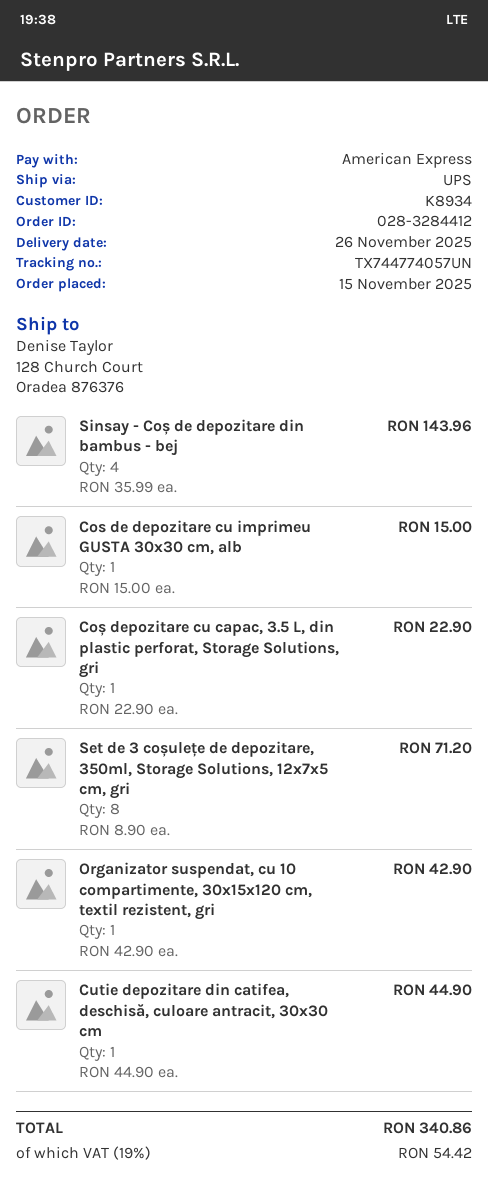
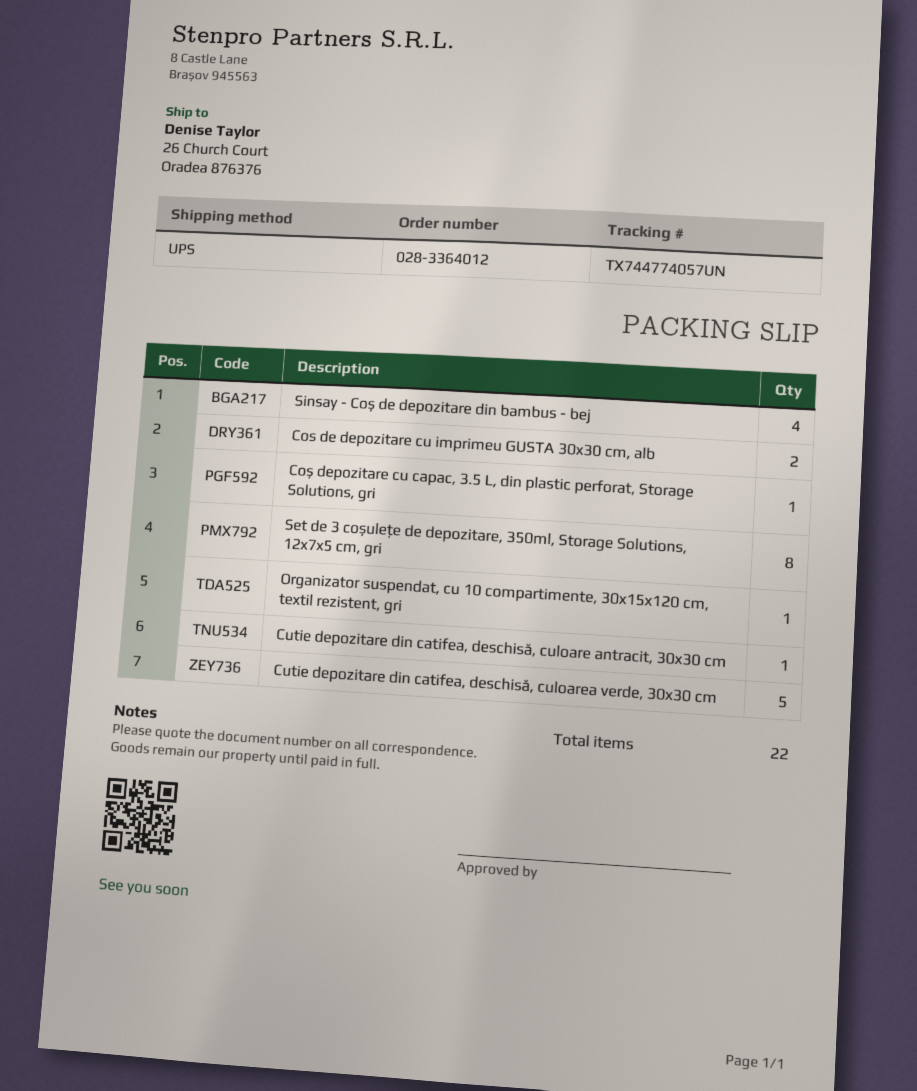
order number: 028-3284412 -> 028-3364012
ship to: 128 Church Court, Oradea 876376 -> 26 Church Court, Oradea 876376
Cos de depozitare cu imprimeu GUSTA 30x30 cm, alb: 1 -> 2
Cutie depozitare din catifea, deschisă, culoarea verde, 30x30 cm: none -> 5

